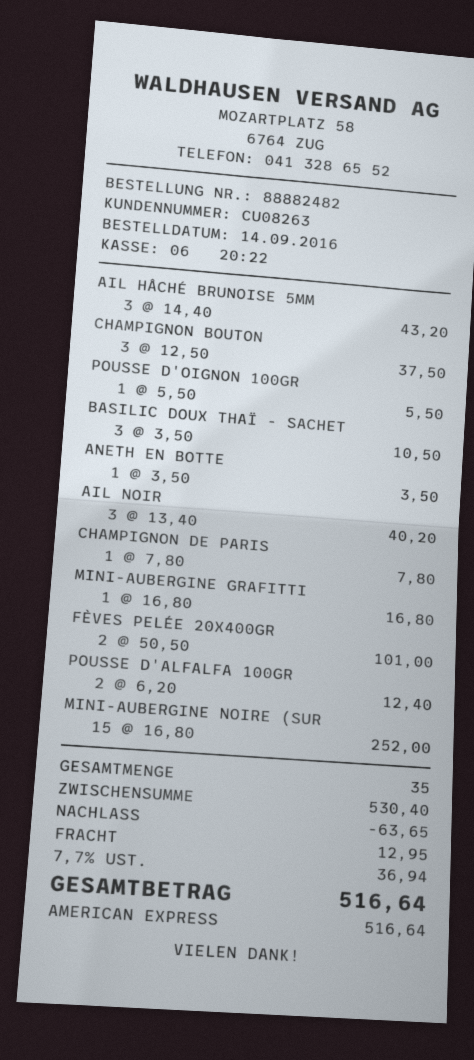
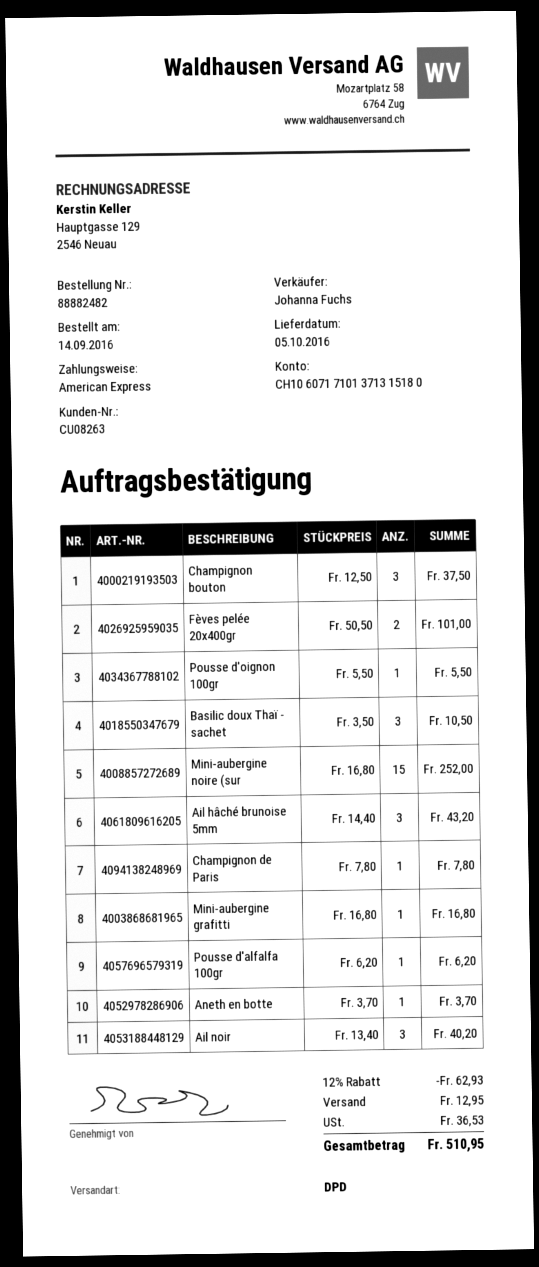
ANETH EN BOTTE: 1 x 3.50 = 3.50 -> 1 x 3.70 = 3.70
POUSSE D'ALFALFA 100GR: 2 x 6.20 = 12.40 -> 1 x 6.20 = 6.20
discount: 63.65 -> 62.93
tax: 36.94 -> 36.53
total: 516.64 -> 510.95

